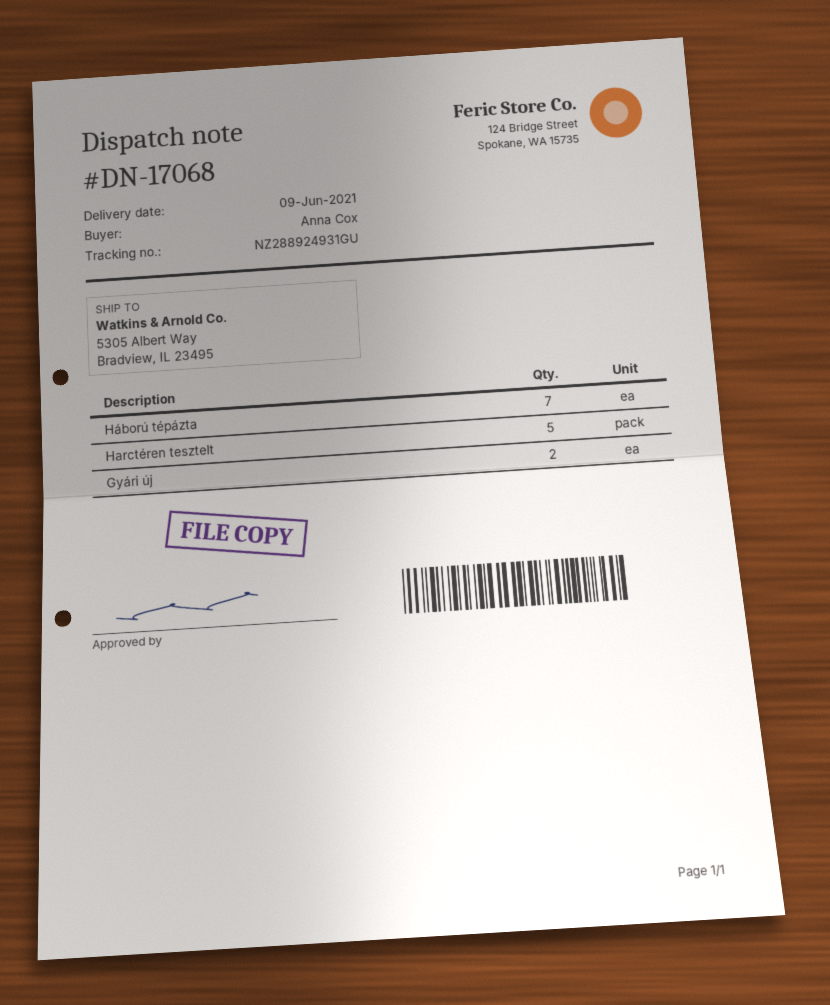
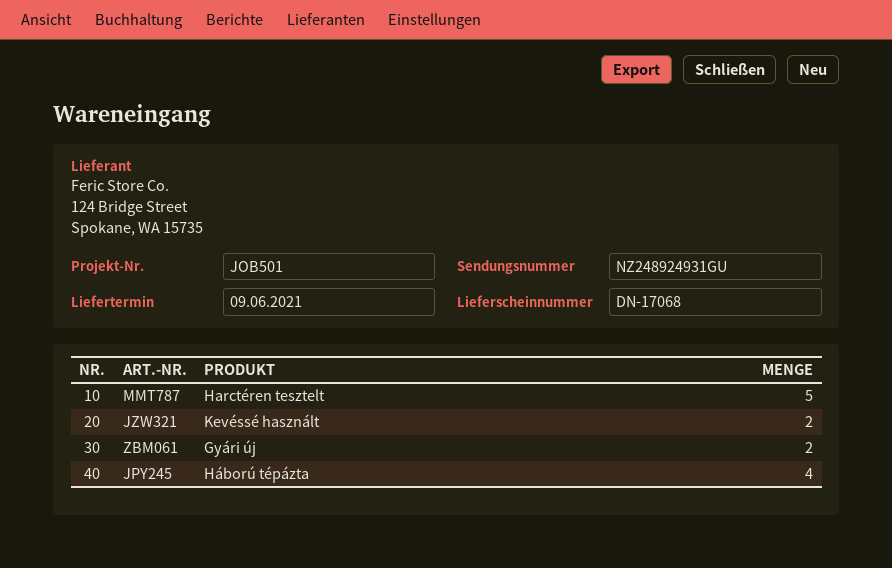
tracking number: NZ288924931GU -> NZ248924931GU
Háború tépázta: 7 -> 4
Kevéssé használt: none -> 2

